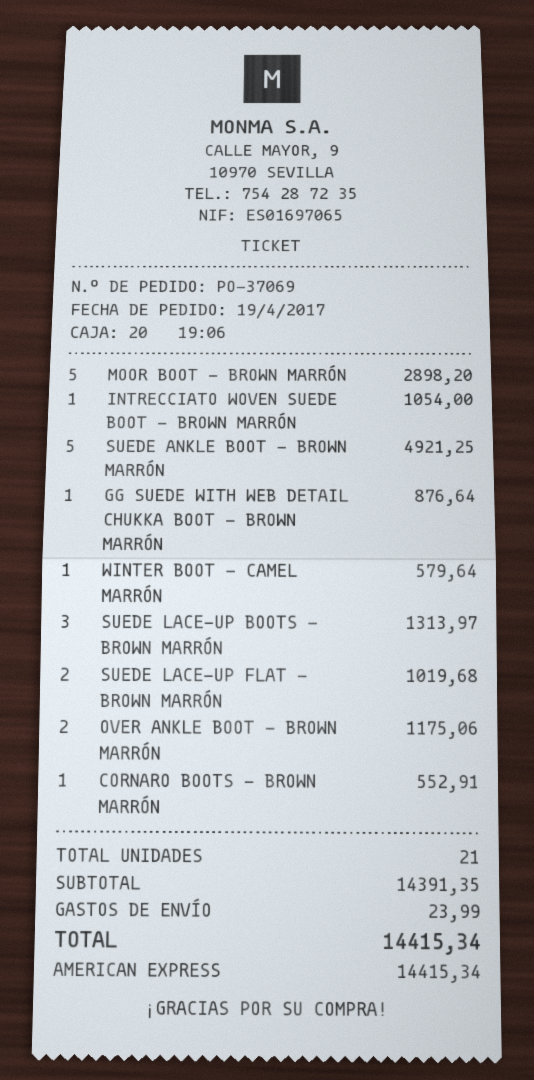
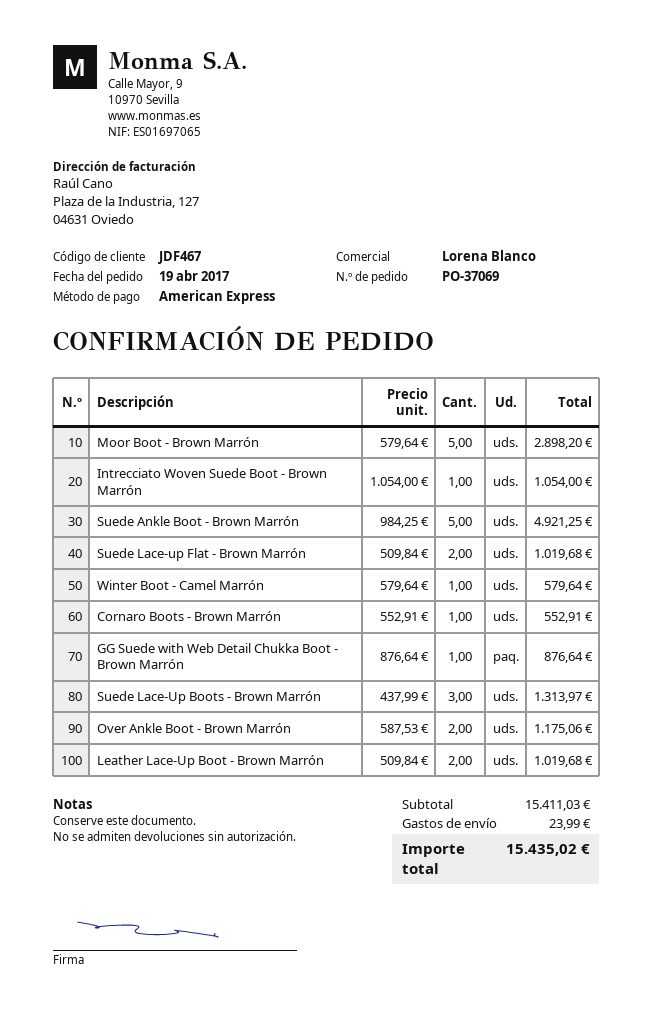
Leather Lace-Up Boot - Brown Marrón: none -> 2 for 1019.68
subtotal: 14391.35 -> 15411.03
total: 14415.34 -> 15435.02

